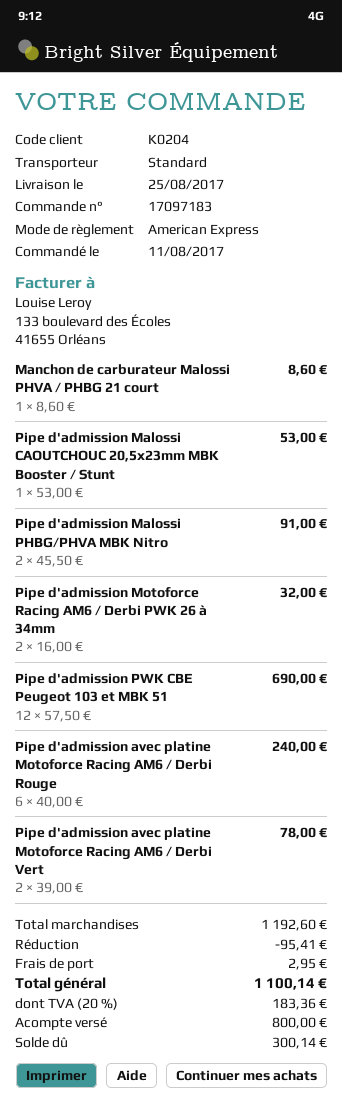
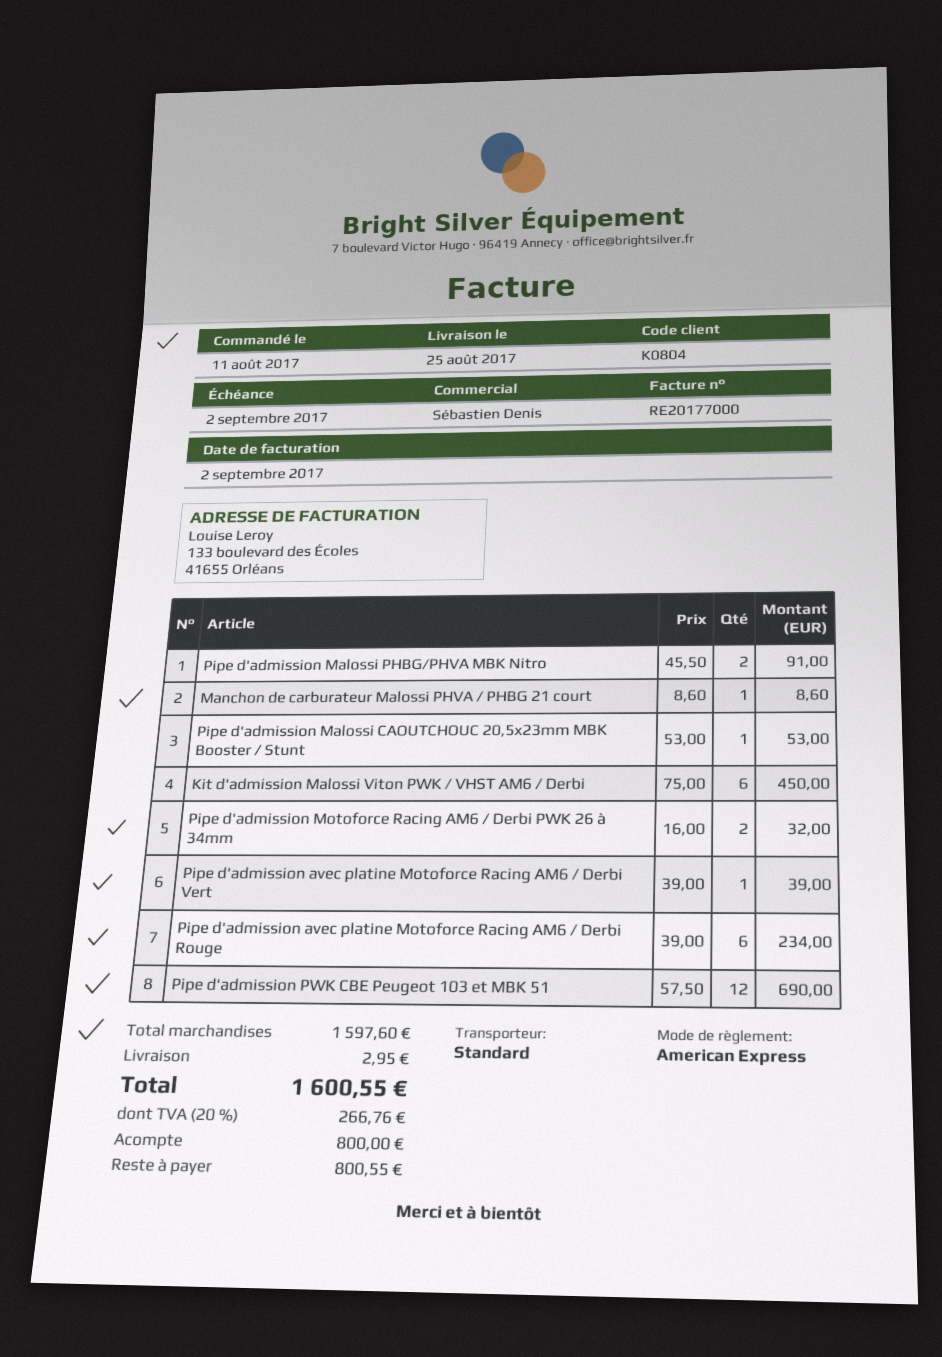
customer number: K0204 -> K0804
Pipe d'admission avec platine Motoforce Racing AM6 / Derbi Rouge: 6 x 40.00 = 240.00 -> 6 x 39.00 = 234.00
Pipe d'admission avec platine Motoforce Racing AM6 / Derbi Vert: 2 x 39.00 = 78.00 -> 1 x 39.00 = 39.00
Kit d'admission Malossi Viton PWK / VHST AM6 / Derbi: none -> 6 x 75.00 = 450.00
subtotal: 1192.60 -> 1597.60
discount: 95.41 -> none
tax: 20% = 183.36 -> 20% = 266.76
total: 1100.14 -> 1600.55
balance: 300.14 -> 800.55

